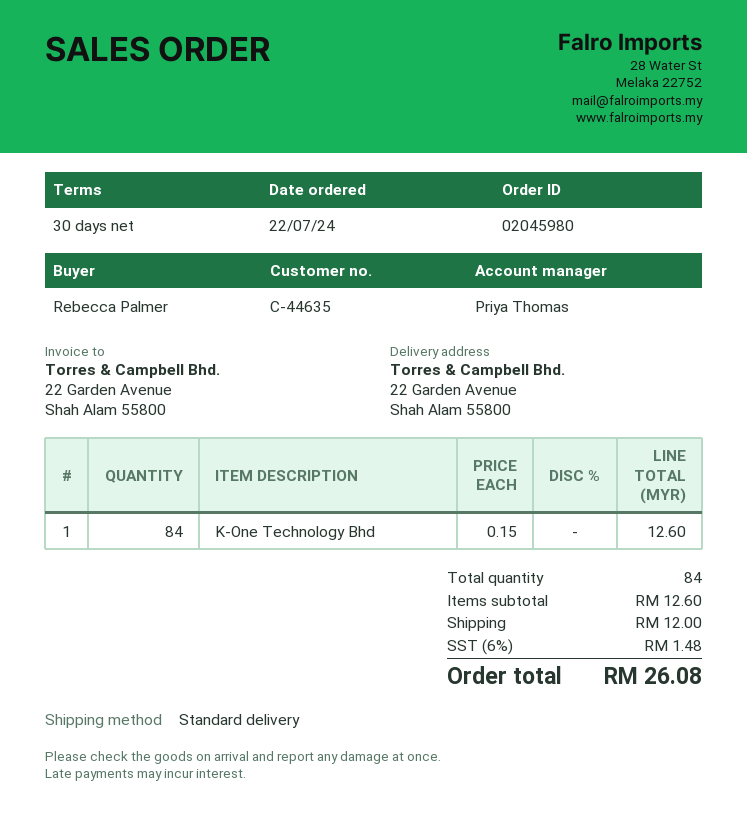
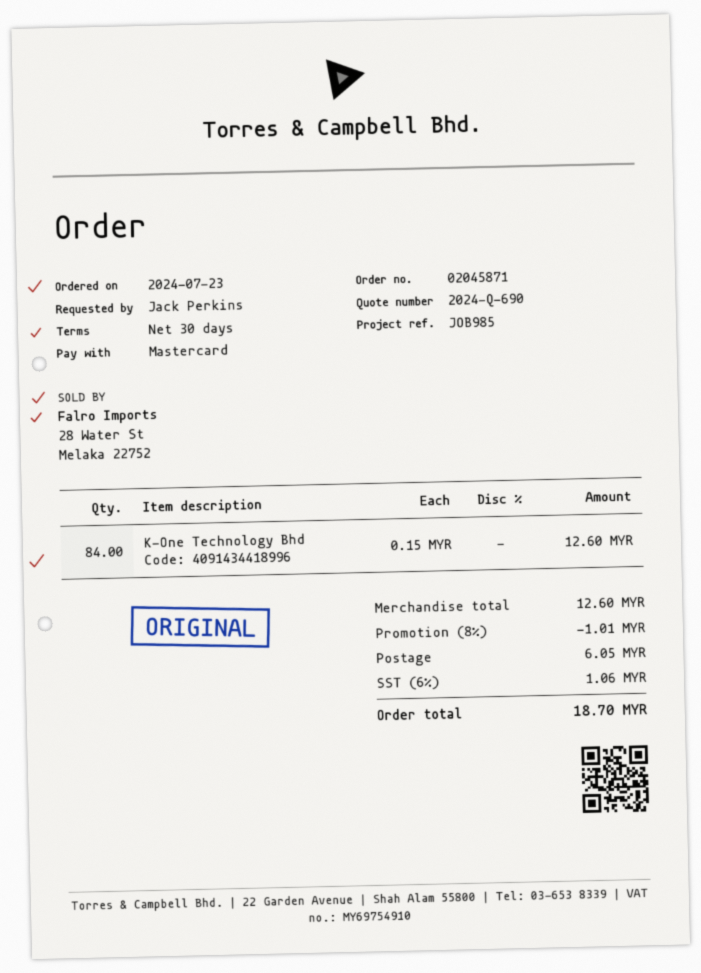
order number: 02045980 -> 02045871
order date: 2024-07-22 -> 2024-07-23
ordered by: Rebecca Palmer -> Jack Perkins
discount: none -> 8% = 1.01
shipping: 12.00 -> 6.05
tax: 6% = 1.48 -> 6% = 1.06
total: 26.08 -> 18.70

